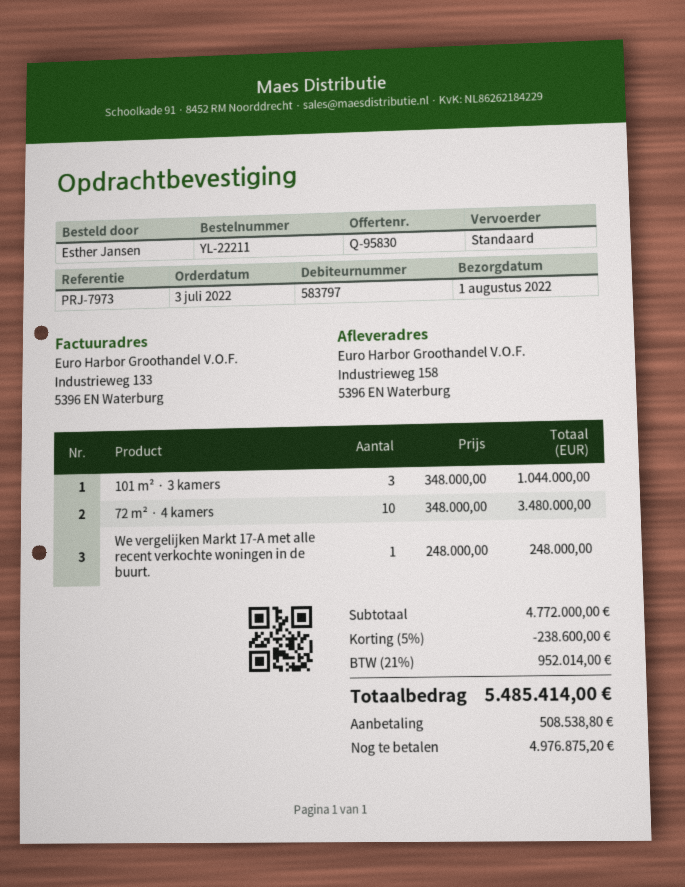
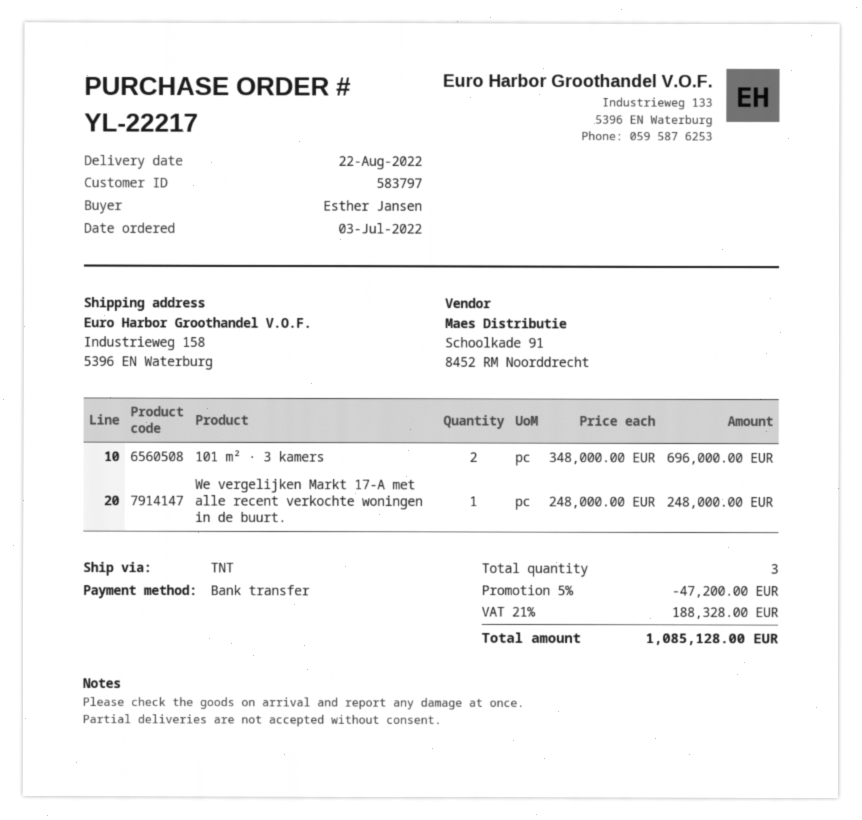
order number: YL-22211 -> YL-22217
delivery date: 2022-08-01 -> 2022-08-22
shipping method: standard -> TNT
101 m² · 3 kamers: 3 x 348000.00 = 1044000.00 -> 2 x 348000.00 = 696000.00
72 m² · 4 kamers: 10 x 348000.00 = 3480000.00 -> none
discount: 5% = 238600.00 -> 5% = 47200.00
tax: 21% = 952014.00 -> 21% = 188328.00
total: 5485414.00 -> 1085128.00

